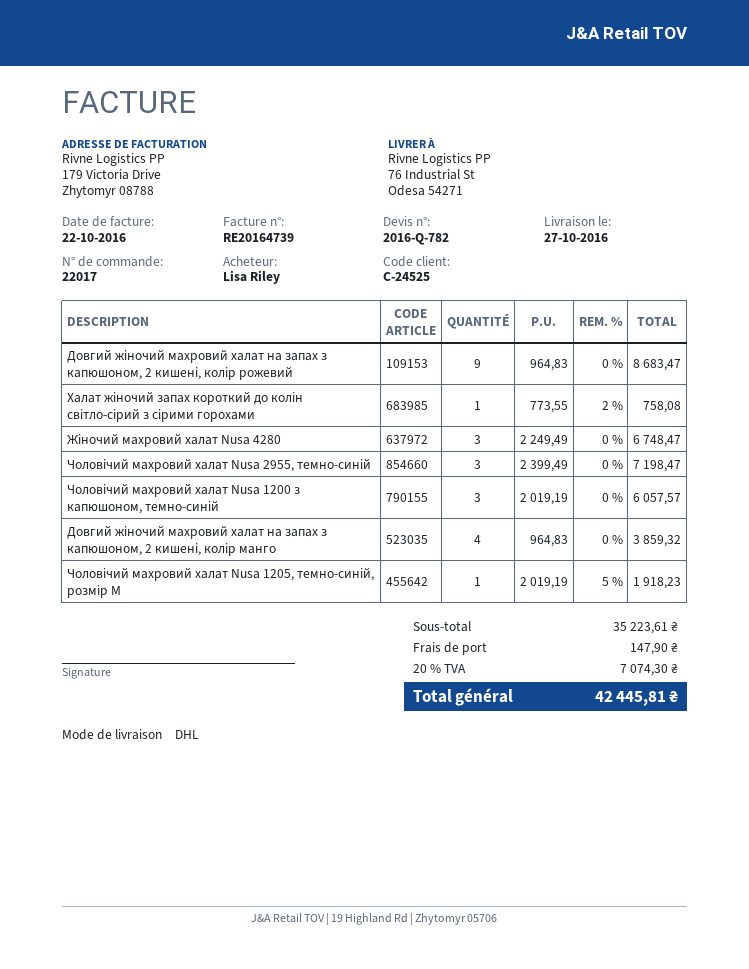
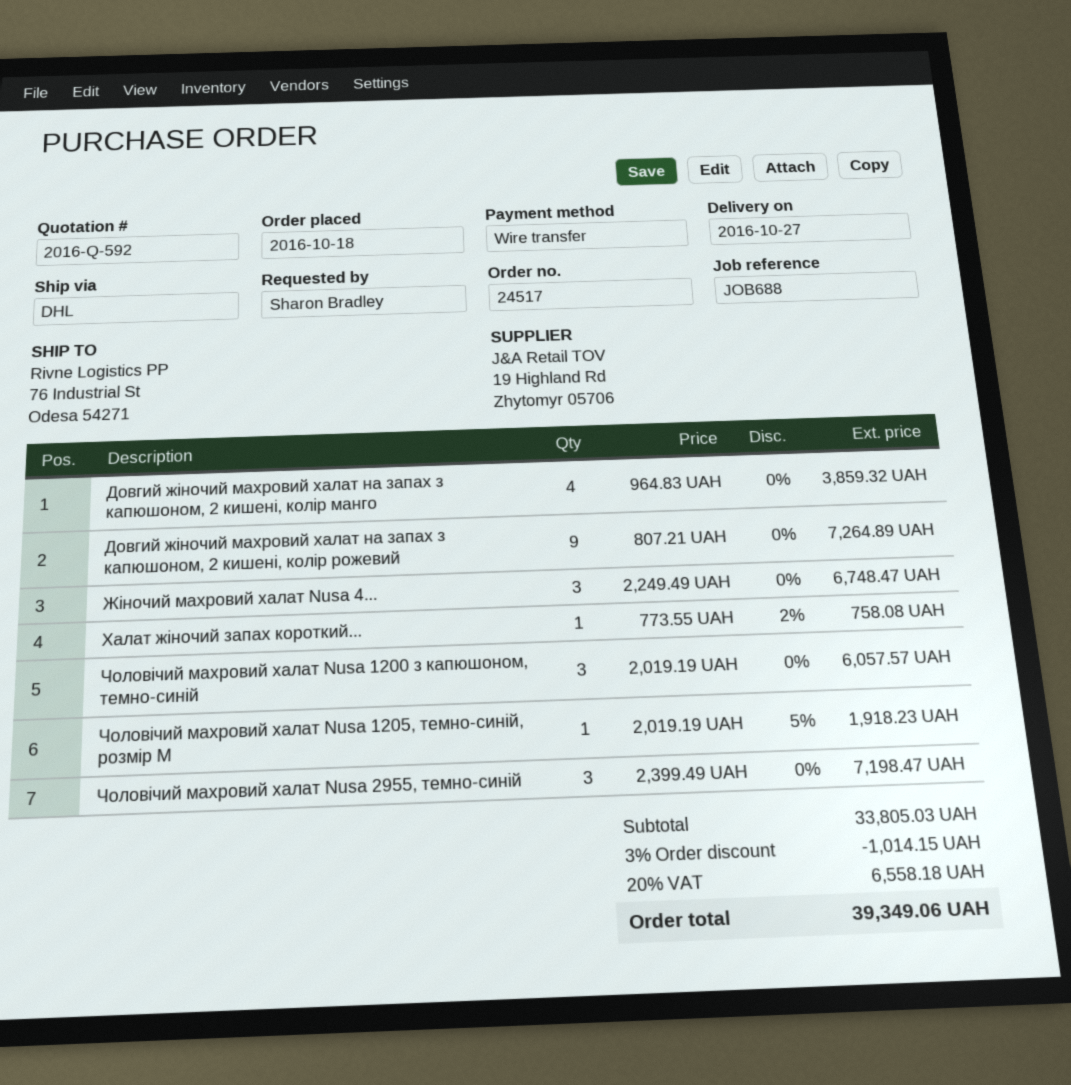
quote number: 2016-Q-782 -> 2016-Q-592
order number: 22017 -> 24517
ordered by: Lisa Riley -> Sharon Bradley
Довгий жіночий махровий халат на запах з капюшоном, 2 кишені, колір рожевий: 9 x 964.83 = 8683.47 -> 9 x 807.21 = 7264.89
subtotal: 35223.61 -> 33805.03
discount: none -> 3% = 1014.15
shipping: 147.90 -> none
tax: 20% = 7074.30 -> 20% = 6558.18
total: 42445.81 -> 39349.06

